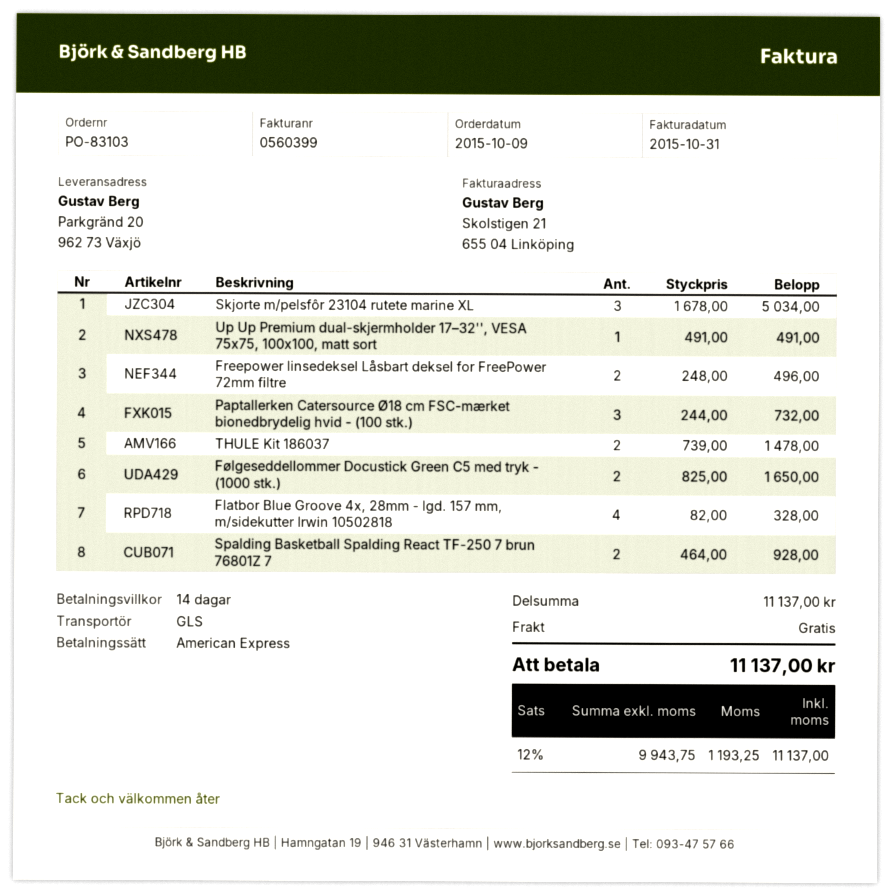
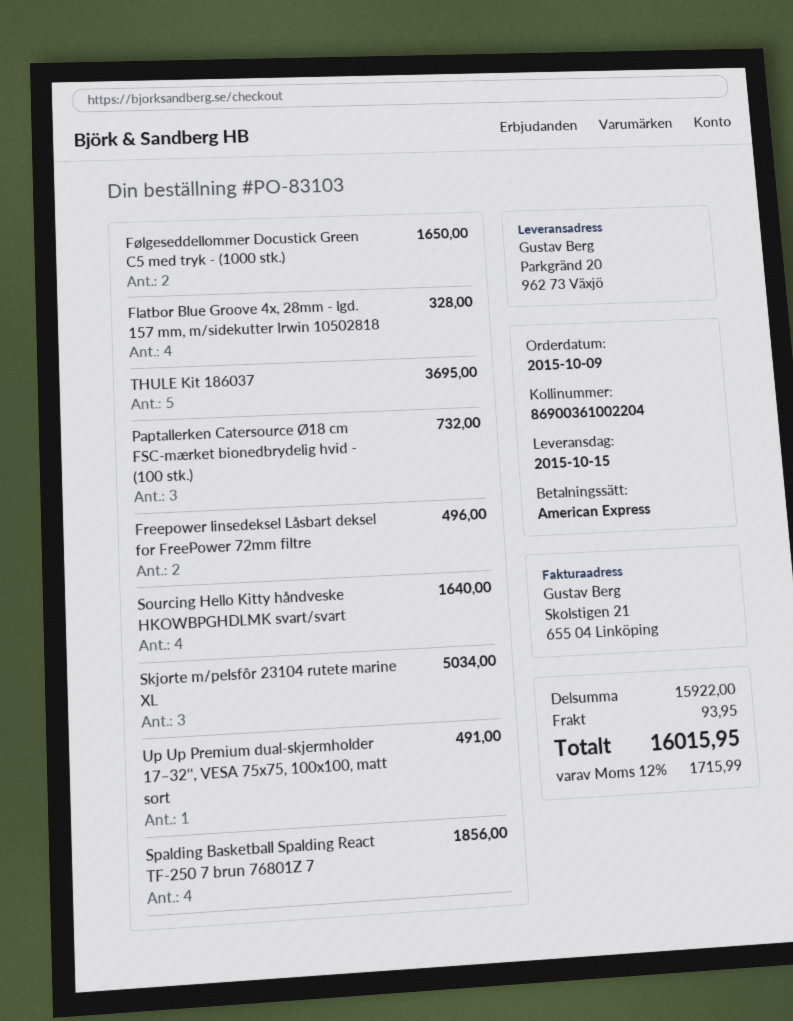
THULE Kit 186037: 2 for 1478.00 -> 5 for 3695.00
Spalding Basketball Spalding React TF-250 7 brun 76801Z 7: 2 for 928.00 -> 4 for 1856.00
Sourcing Hello Kitty håndveske HKOWBPGHDLMK svart/svart: none -> 4 for 1640.00
subtotal: 11137.00 -> 15922.00
shipping: 0.00 -> 93.95
tax: 12% = 1193.25 -> 12% = 1715.99
total: 11137.00 -> 16015.95

